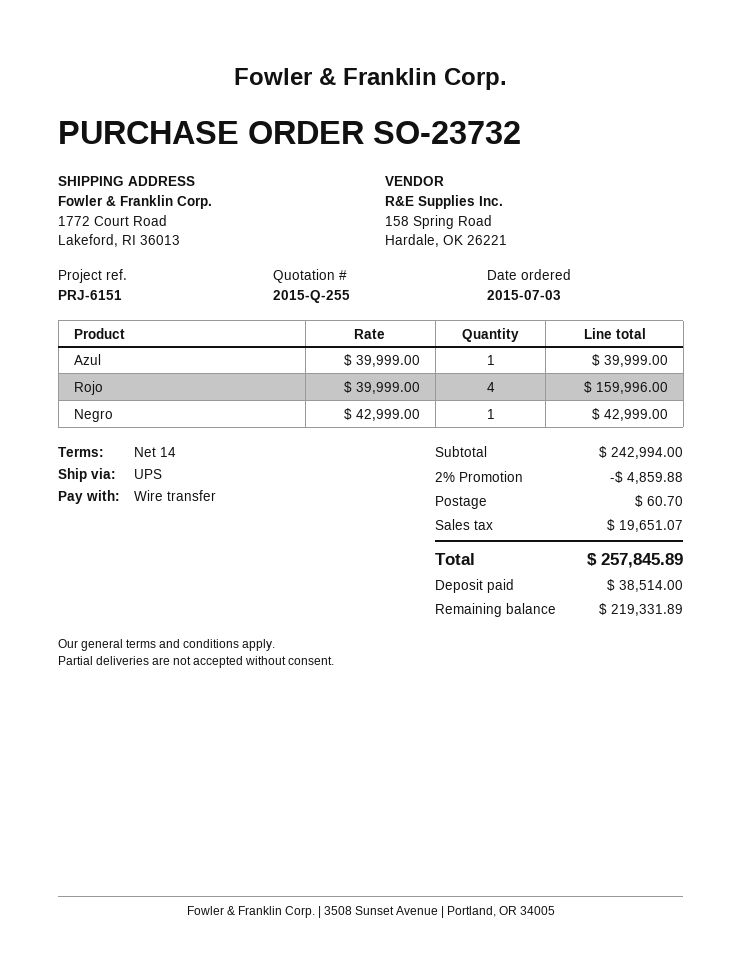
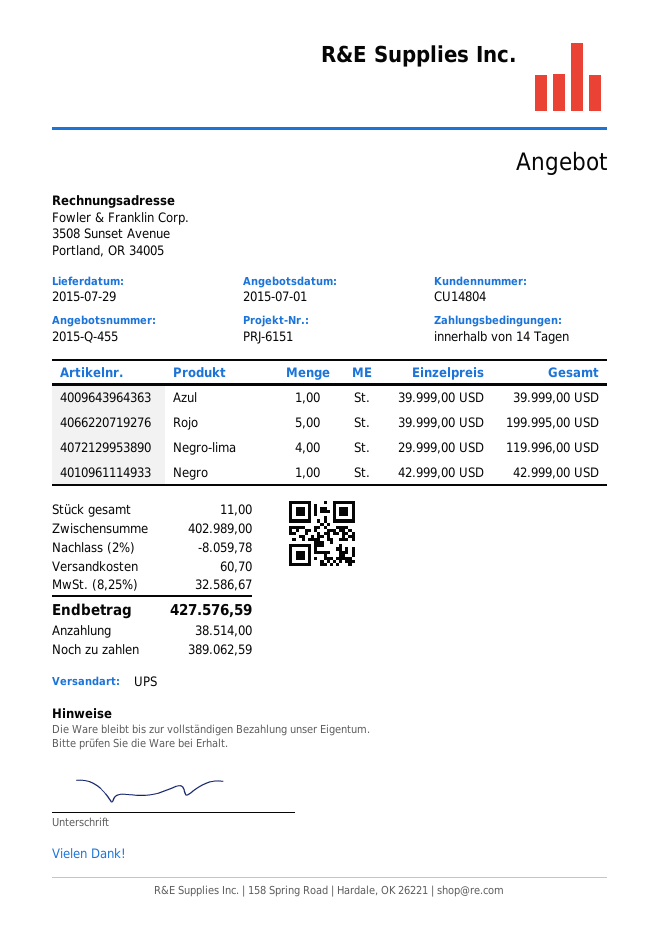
quote number: 2015-Q-255 -> 2015-Q-455
Rojo: 4 x 39999.00 = 159996.00 -> 5 x 39999.00 = 199995.00
Negro-lima: none -> 4 x 29999.00 = 119996.00
subtotal: 242994.00 -> 402989.00
discount: 2% = 4859.88 -> 2% = 8059.78
tax: 19651.07 -> 32586.67
total: 257845.89 -> 427576.59
balance: 219331.89 -> 389062.59

